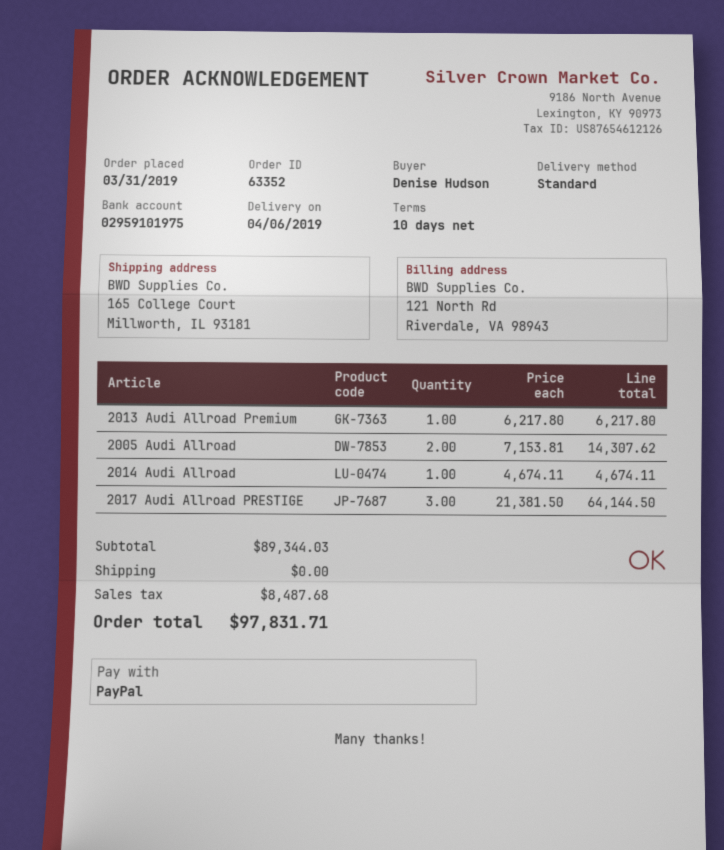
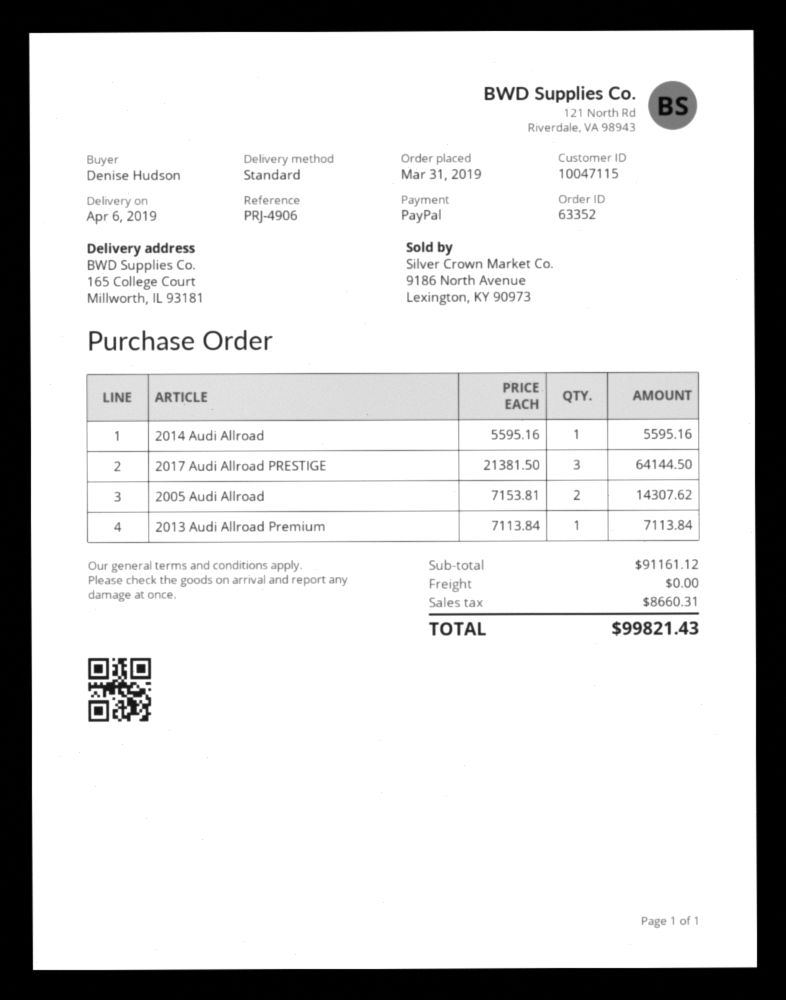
2013 Audi Allroad Premium: 1 x 6217.80 = 6217.80 -> 1 x 7113.84 = 7113.84
2014 Audi Allroad: 1 x 4674.11 = 4674.11 -> 1 x 5595.16 = 5595.16
subtotal: 89344.03 -> 91161.12
tax: 8487.68 -> 8660.31
total: 97831.71 -> 99821.43

